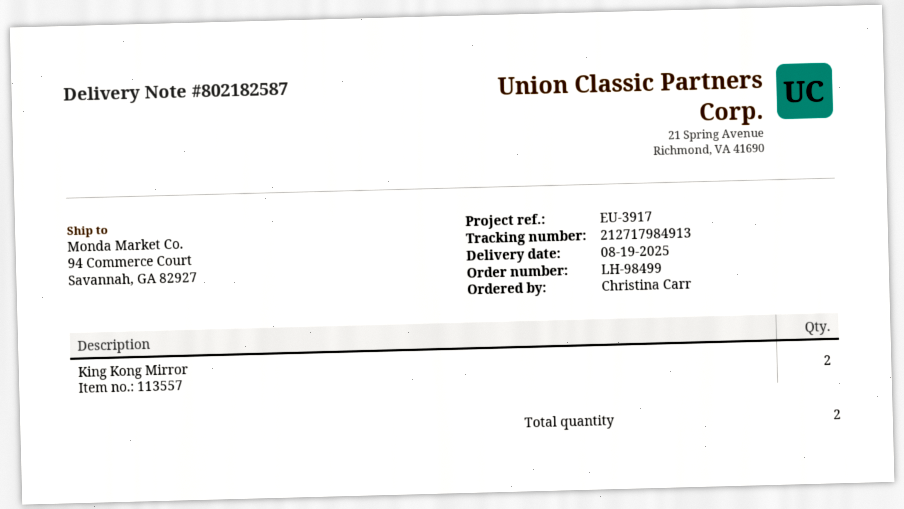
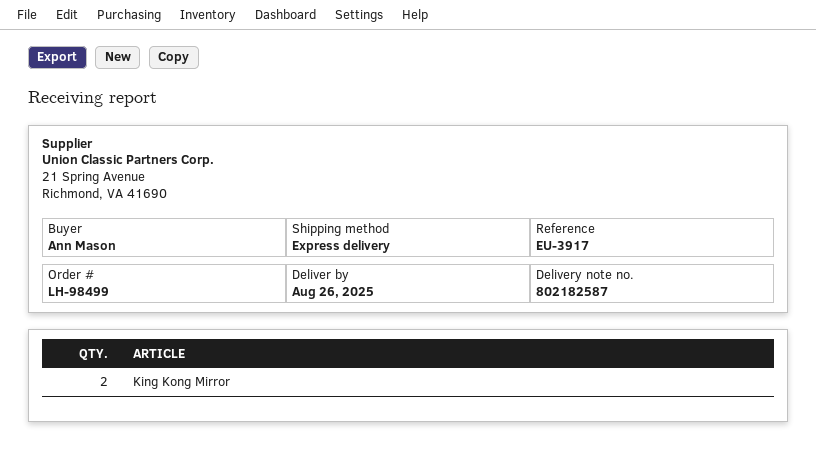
delivery date: 2025-08-19 -> 2025-08-26
ordered by: Christina Carr -> Ann Mason

